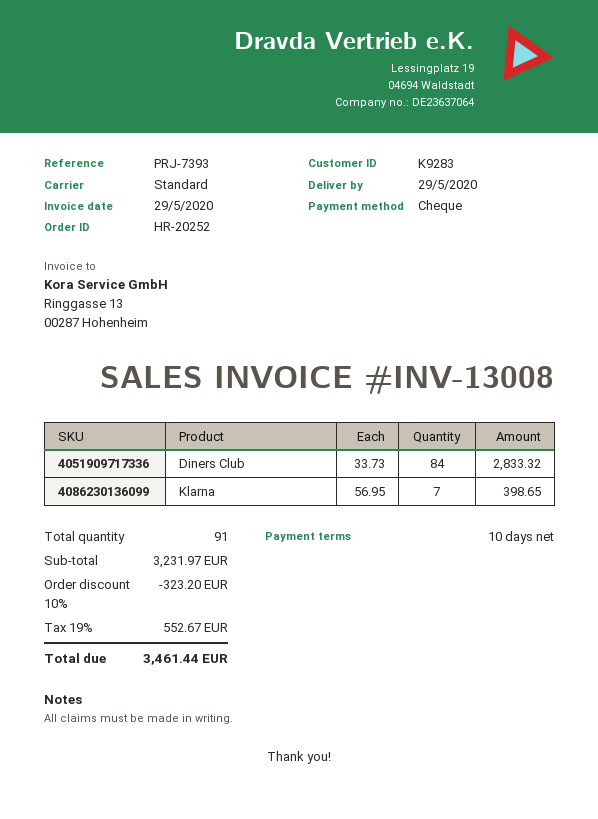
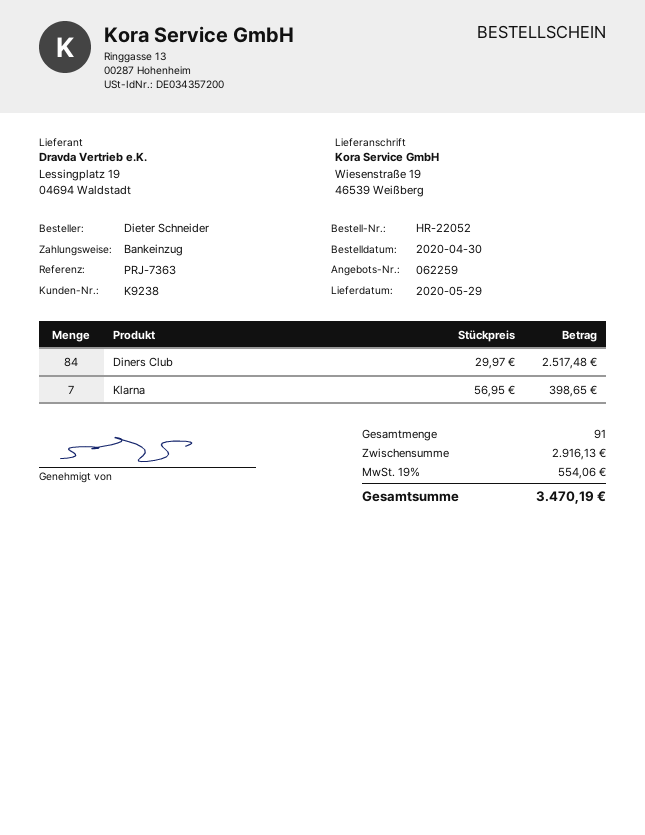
order number: HR-20252 -> HR-22052
customer number: K9283 -> K9238
reference: PRJ-7393 -> PRJ-7363
payment method: cheque -> direct debit
Diners Club: 84 x 33.73 = 2833.32 -> 84 x 29.97 = 2517.48
subtotal: 3231.97 -> 2916.13
discount: 10% = 323.20 -> none
tax: 19% = 552.67 -> 19% = 554.06
total: 3461.44 -> 3470.19

